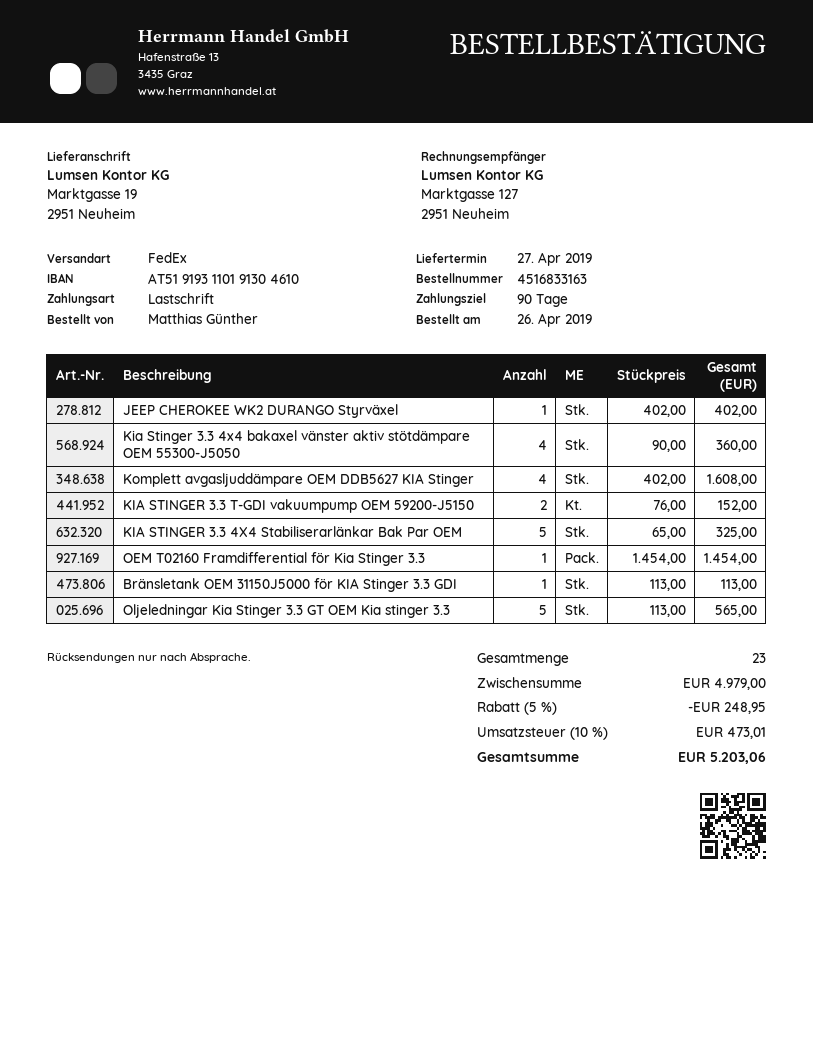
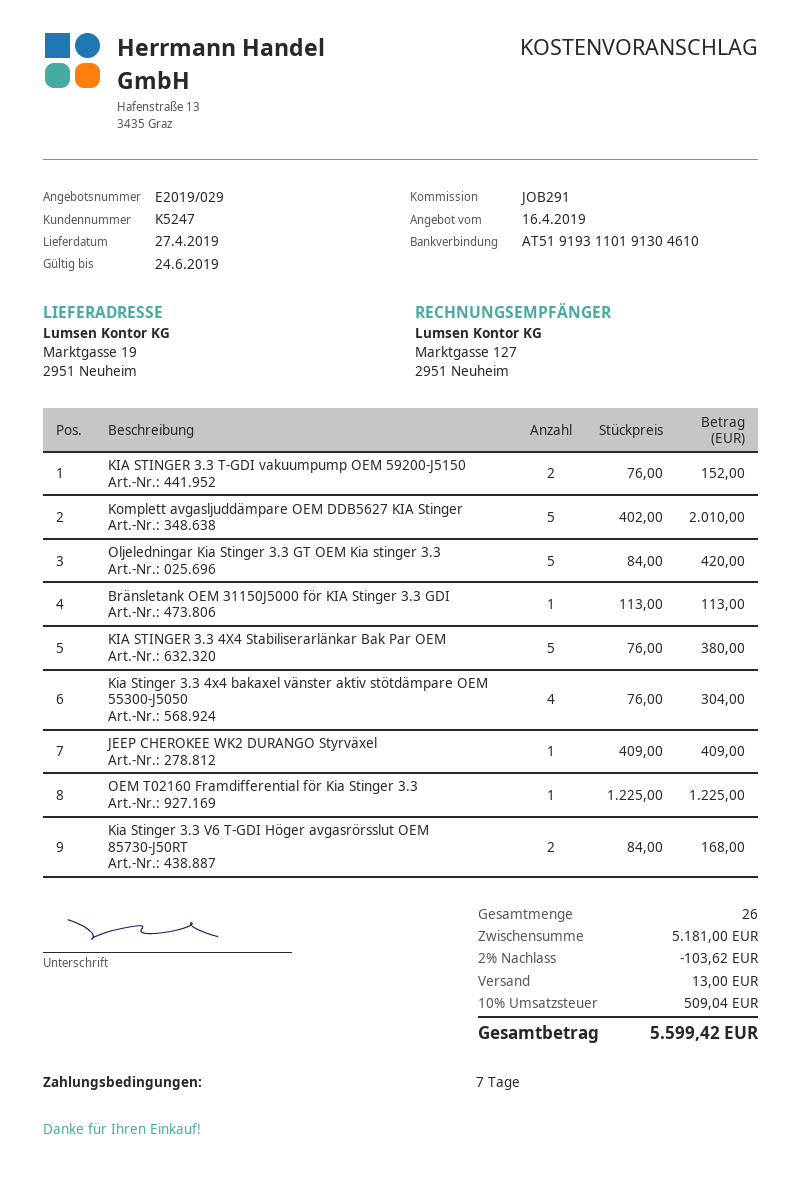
payment terms: 90 days -> 7 days
JEEP CHEROKEE WK2 DURANGO Styrväxel: 1 x 402.00 = 402.00 -> 1 x 409.00 = 409.00
Kia Stinger 3.3 4x4 bakaxel vänster aktiv stötdämpare OEM 55300-J5050: 4 x 90.00 = 360.00 -> 4 x 76.00 = 304.00
Komplett avgasljuddämpare OEM DDB5627 KIA Stinger: 4 x 402.00 = 1608.00 -> 5 x 402.00 = 2010.00
KIA STINGER 3.3 4X4 Stabiliserarlänkar Bak Par OEM: 5 x 65.00 = 325.00 -> 5 x 76.00 = 380.00
OEM T02160 Framdifferential för Kia Stinger 3.3: 1 x 1454.00 = 1454.00 -> 1 x 1225.00 = 1225.00
Oljeledningar Kia Stinger 3.3 GT OEM Kia stinger 3.3: 5 x 113.00 = 565.00 -> 5 x 84.00 = 420.00
Kia Stinger 3.3 V6 T-GDI Höger avgasrörsslut OEM 85730-J50RT: none -> 2 x 84.00 = 168.00
total quantity: 23 -> 26
subtotal: 4979.00 -> 5181.00
discount: 5% = 248.95 -> 2% = 103.62
shipping: none -> 13.00
tax: 10% = 473.01 -> 10% = 509.04
total: 5203.06 -> 5599.42

